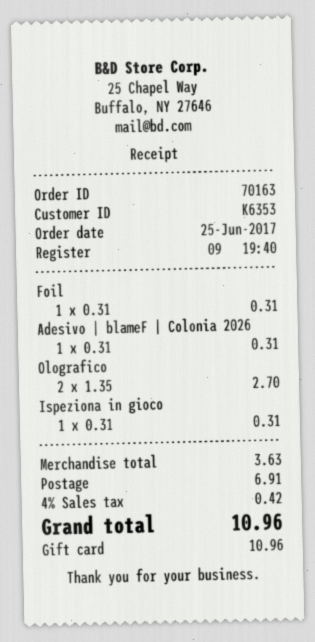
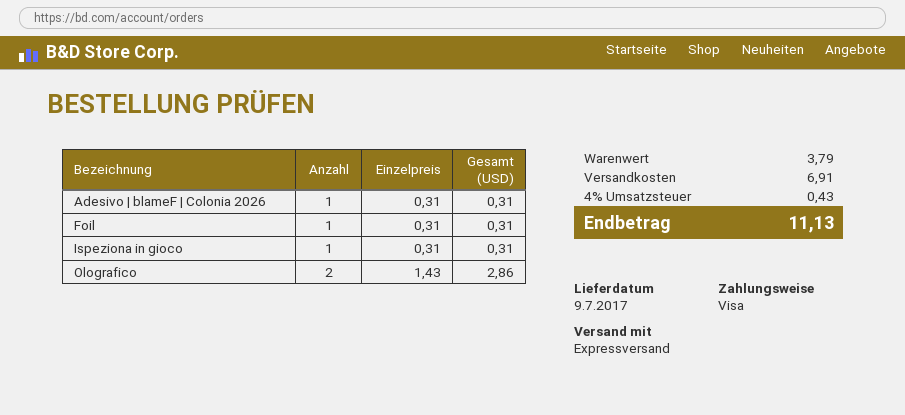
payment method: gift card -> Visa
Olografico: 2 x 1.35 = 2.70 -> 2 x 1.43 = 2.86
subtotal: 3.63 -> 3.79
tax: 4% = 0.42 -> 4% = 0.43
total: 10.96 -> 11.13

